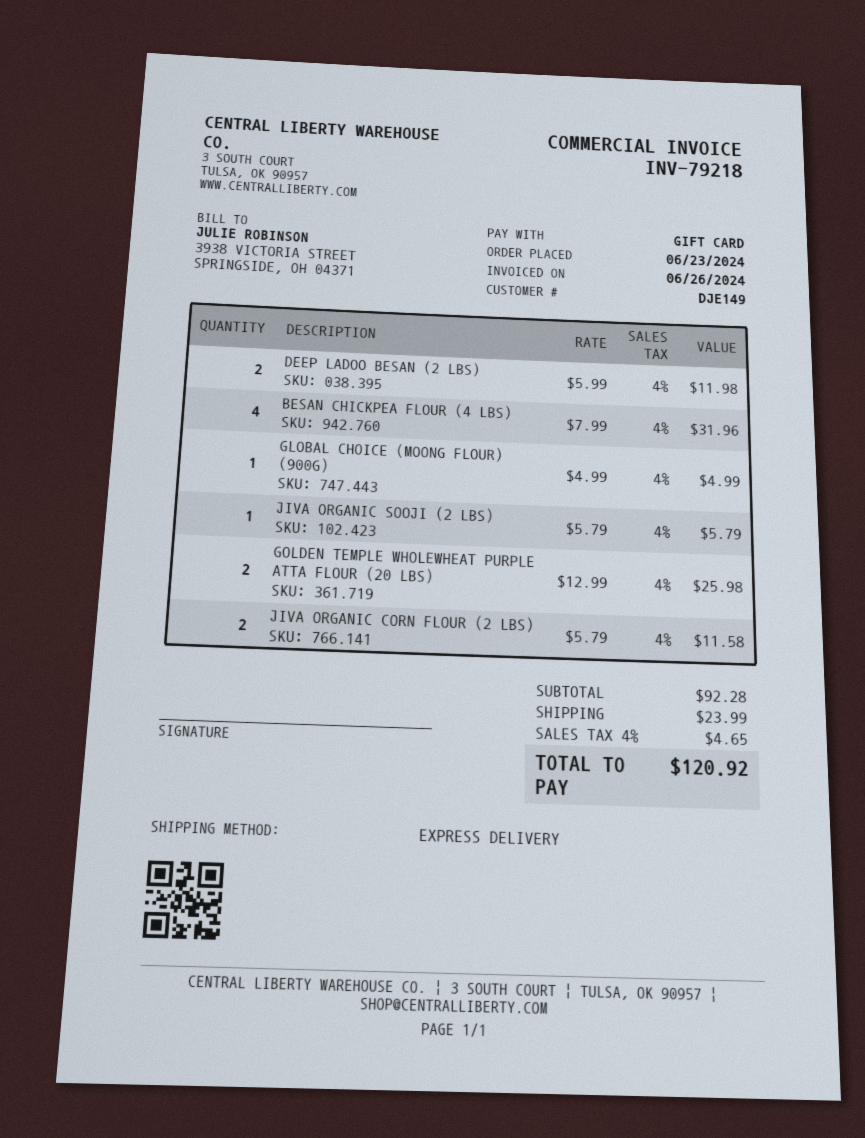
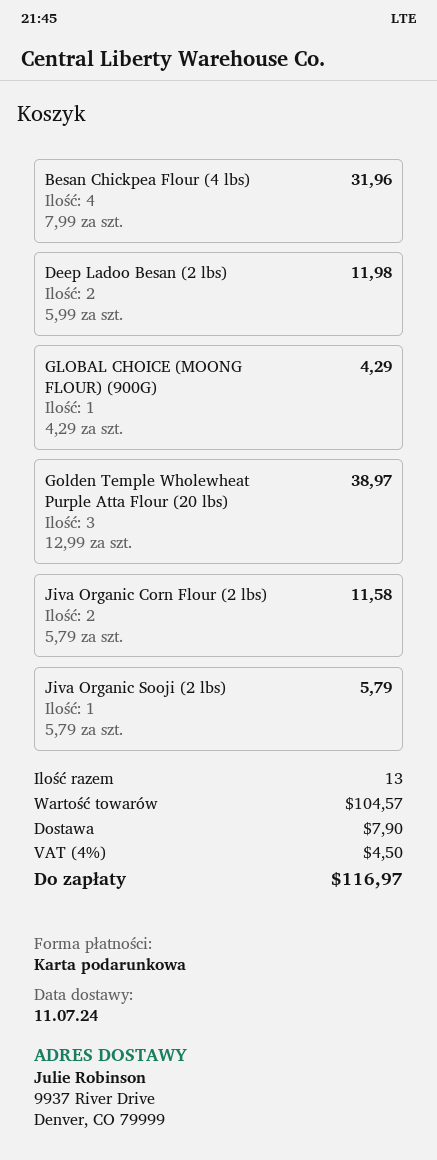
GLOBAL CHOICE (MOONG FLOUR) (900G): 1 x 4.99 = 4.99 -> 1 x 4.29 = 4.29
GOLDEN TEMPLE WHOLEWHEAT PURPLE ATTA FLOUR (20 LBS): 2 x 12.99 = 25.98 -> 3 x 12.99 = 38.97
subtotal: 92.28 -> 104.57
shipping: 23.99 -> 7.90
tax: 4% = 4.65 -> 4% = 4.50
total: 120.92 -> 116.97

